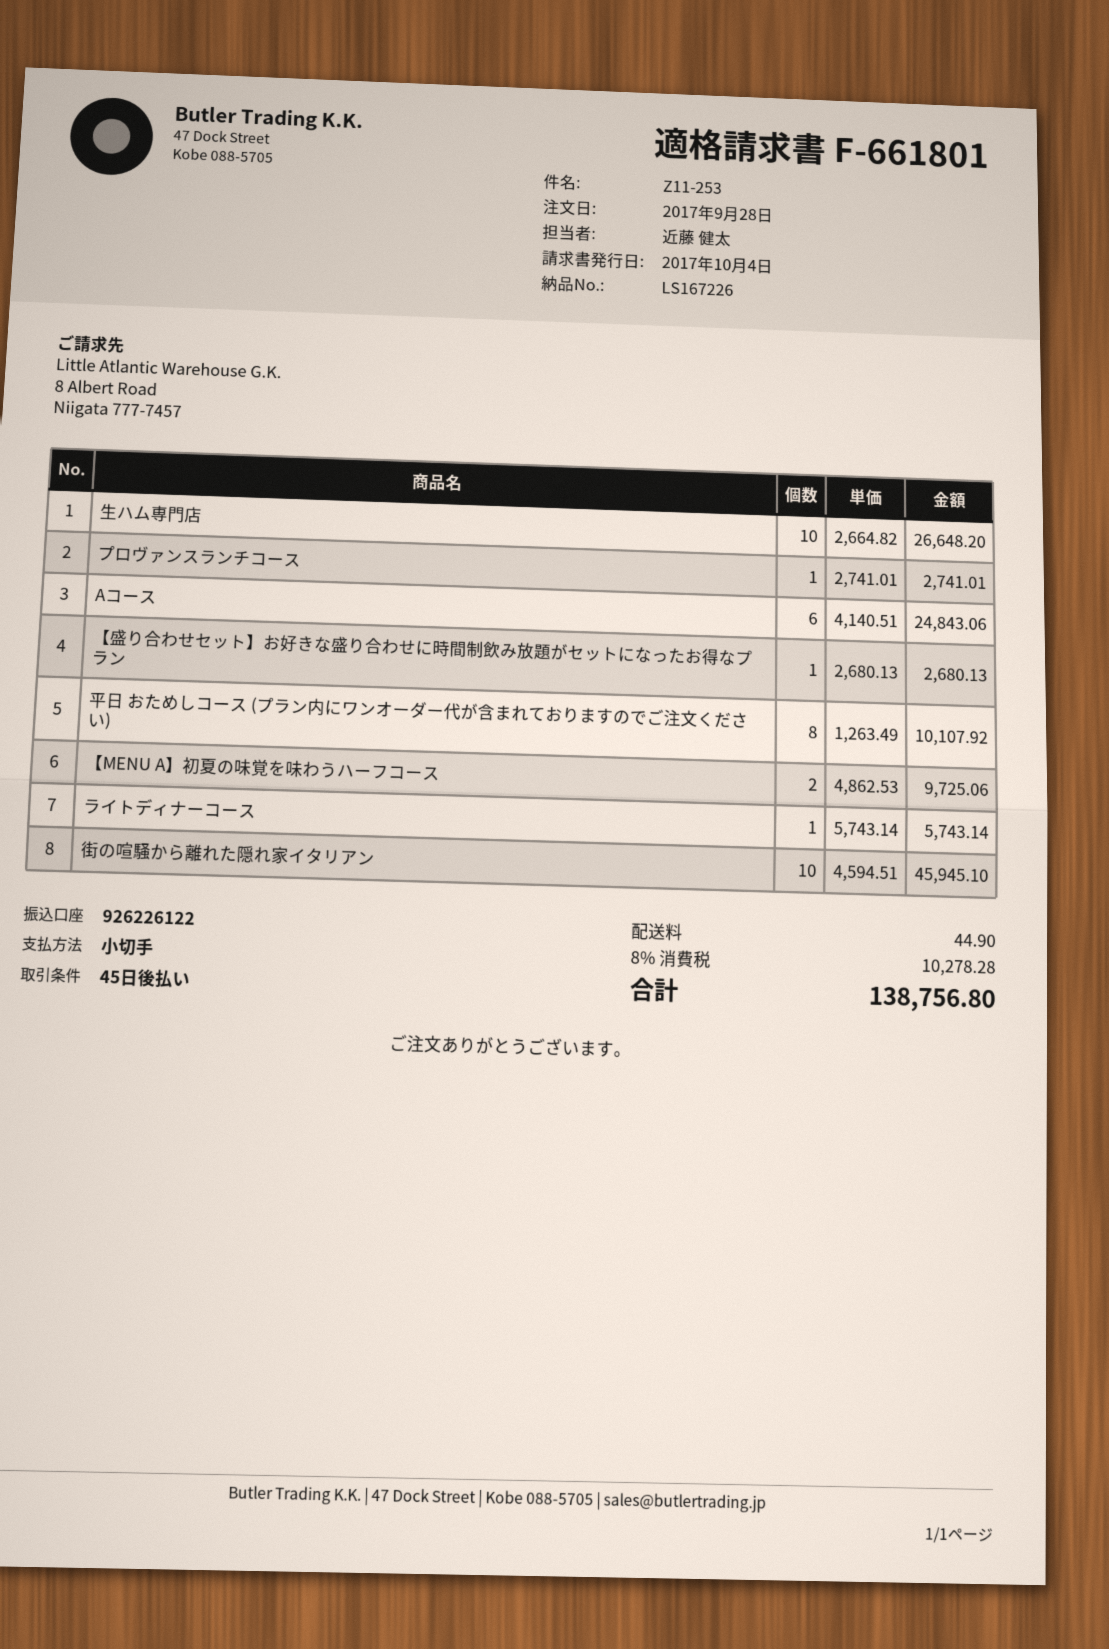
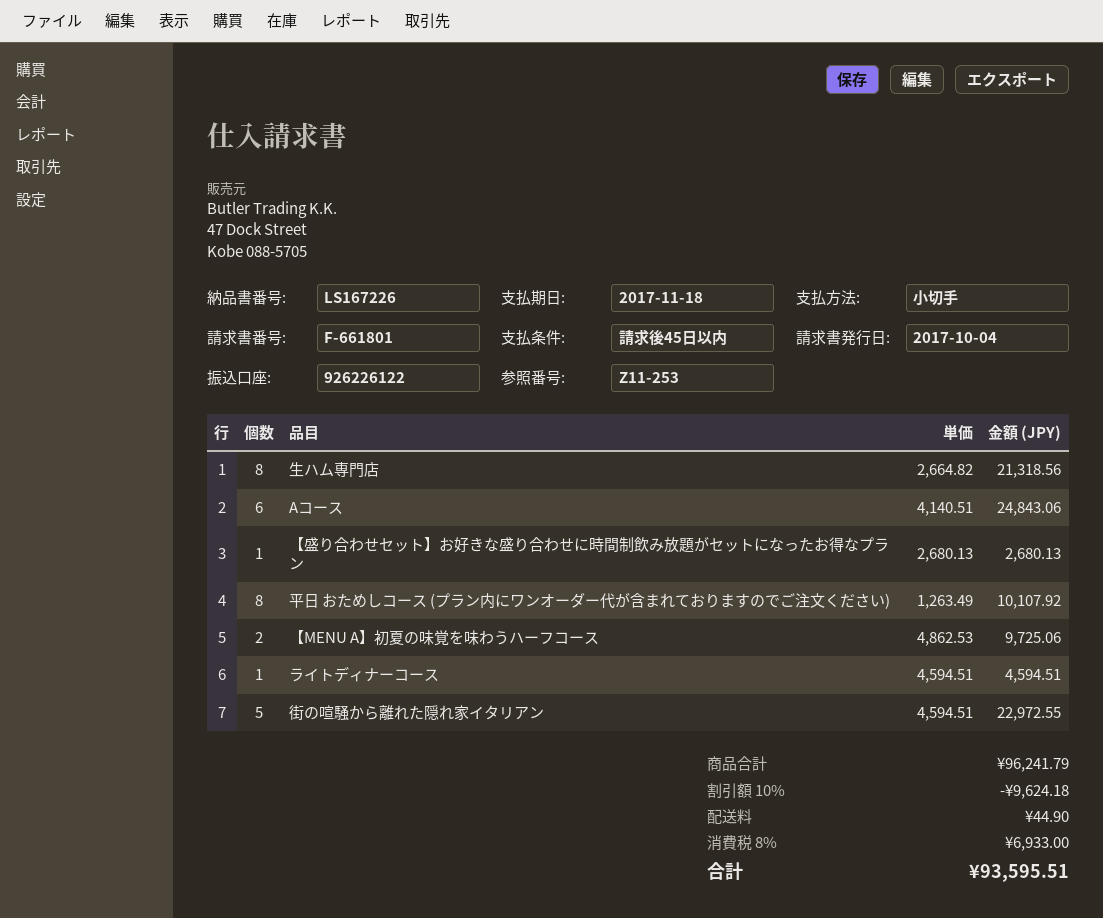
生ハム専門店: 10 x 2664.82 = 26648.20 -> 8 x 2664.82 = 21318.56
プロヴァンスランチコース: 1 x 2741.01 = 2741.01 -> none
ライトディナーコース: 1 x 5743.14 = 5743.14 -> 1 x 4594.51 = 4594.51
街の喧騒から離れた隠れ家イタリアン: 10 x 4594.51 = 45945.10 -> 5 x 4594.51 = 22972.55
discount: none -> 10% = 9624.18
tax: 8% = 10278.28 -> 8% = 6933.00
total: 138756.80 -> 93595.51

